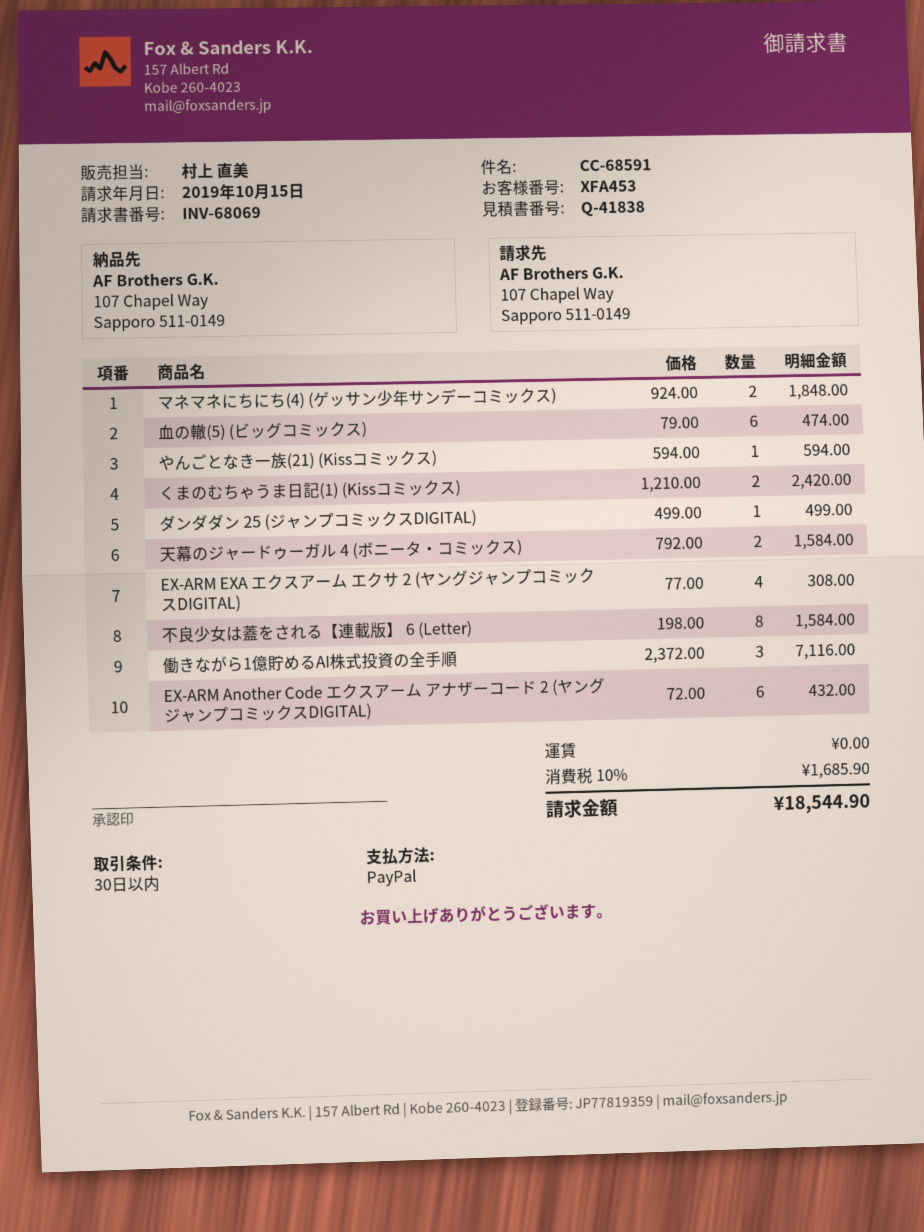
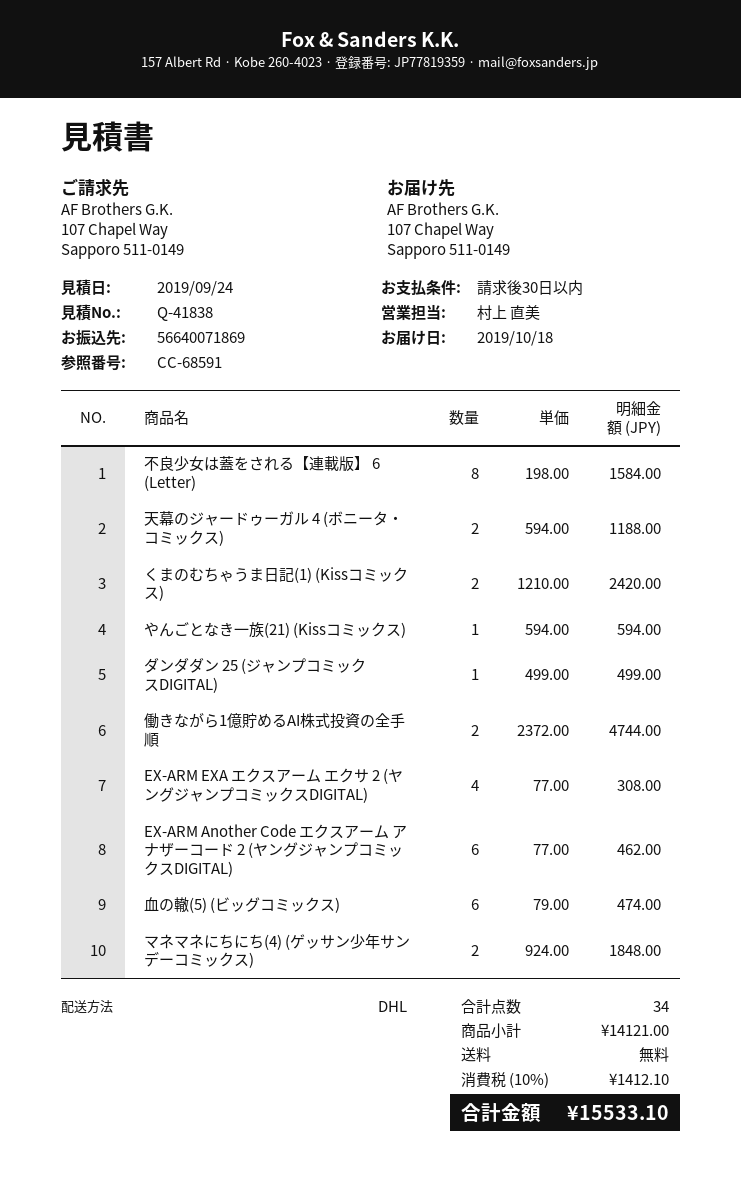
天幕のジャードゥーガル 4 (ボニータ・コミックス): 2 x 792.00 = 1584.00 -> 2 x 594.00 = 1188.00
働きながら1億貯めるAI株式投資の全手順: 3 x 2372.00 = 7116.00 -> 2 x 2372.00 = 4744.00
EX-ARM Another Code エクスアーム アナザーコード 2 (ヤングジャンプコミックスDIGITAL): 6 x 72.00 = 432.00 -> 6 x 77.00 = 462.00
tax: 10% = 1685.90 -> 10% = 1412.10
total: 18544.90 -> 15533.10

